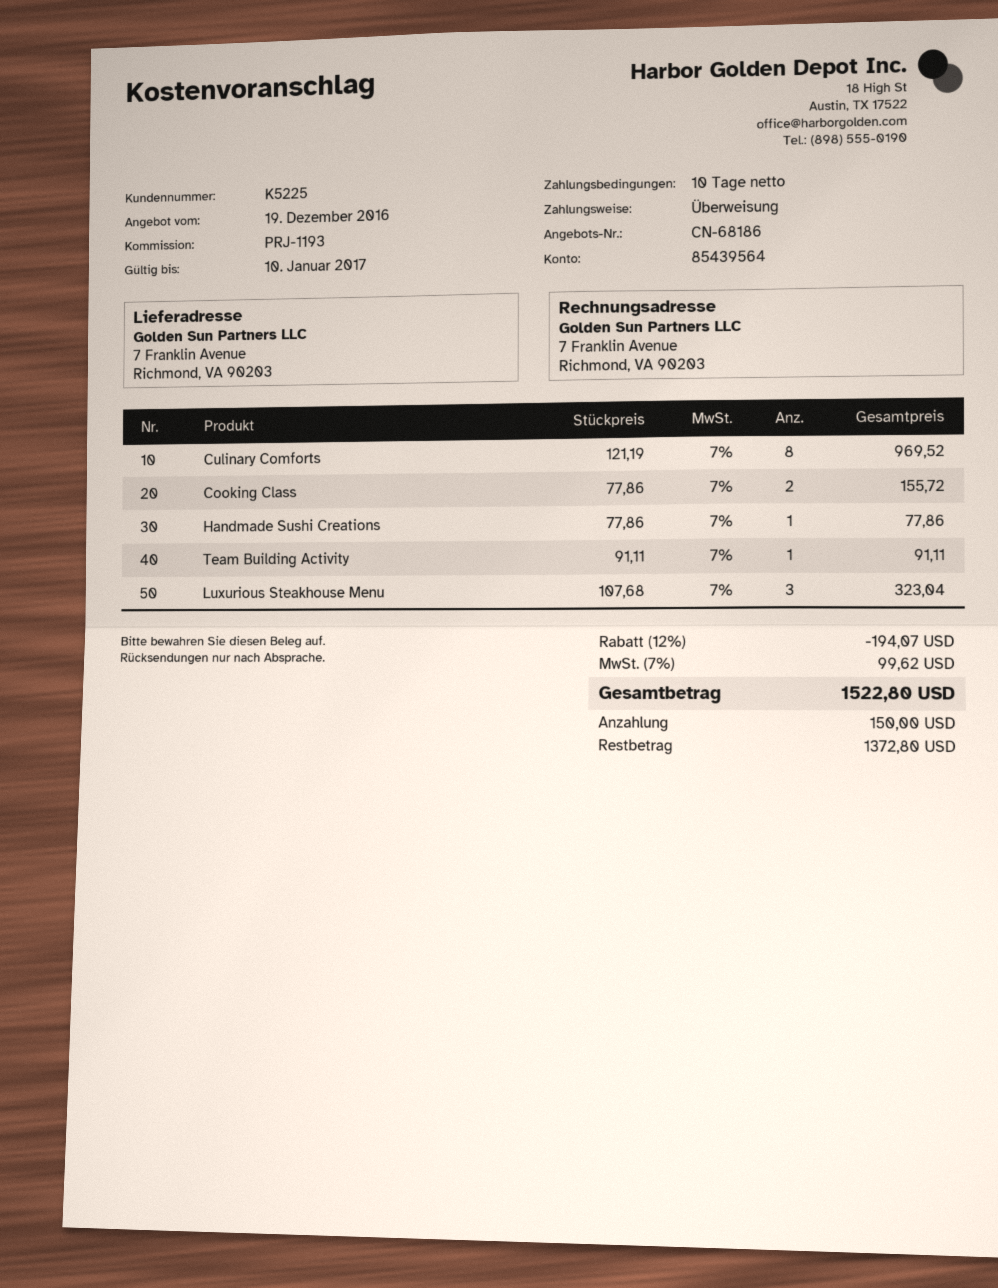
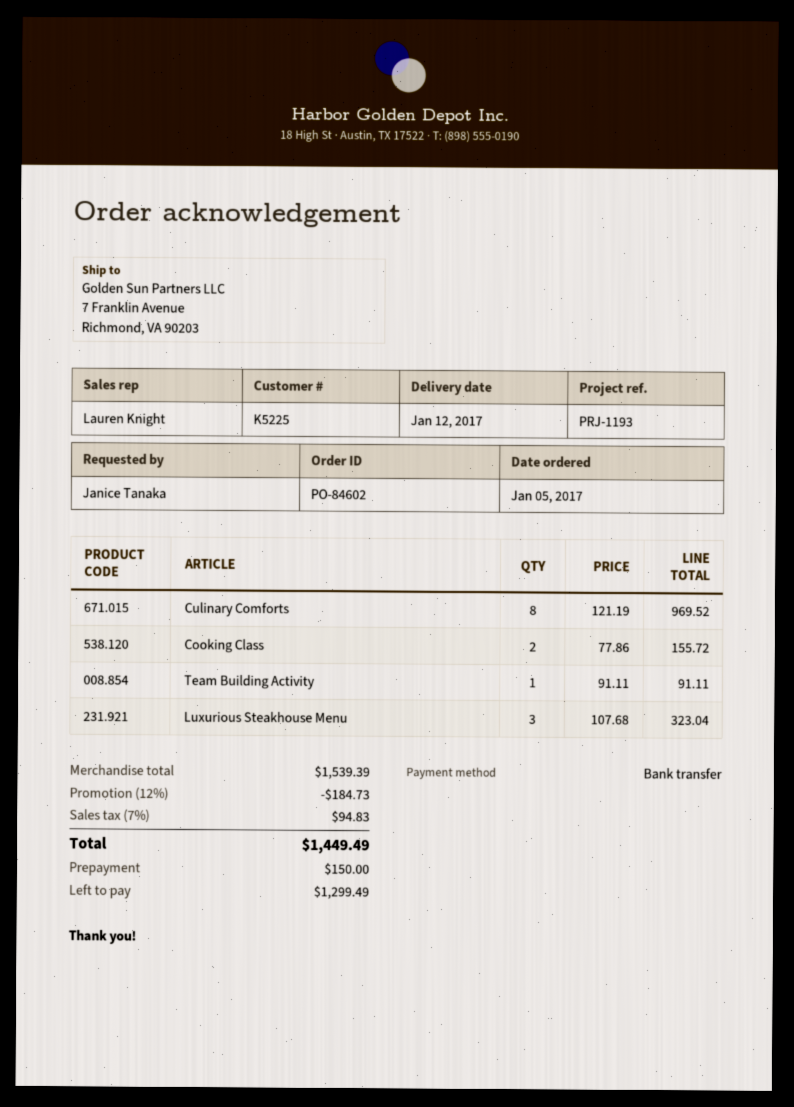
Handmade Sushi Creations: 1 x 77.86 = 77.86 -> none
discount: 12% = 194.07 -> 12% = 184.73
tax: 7% = 99.62 -> 7% = 94.83
total: 1522.80 -> 1449.49
balance: 1372.80 -> 1299.49

